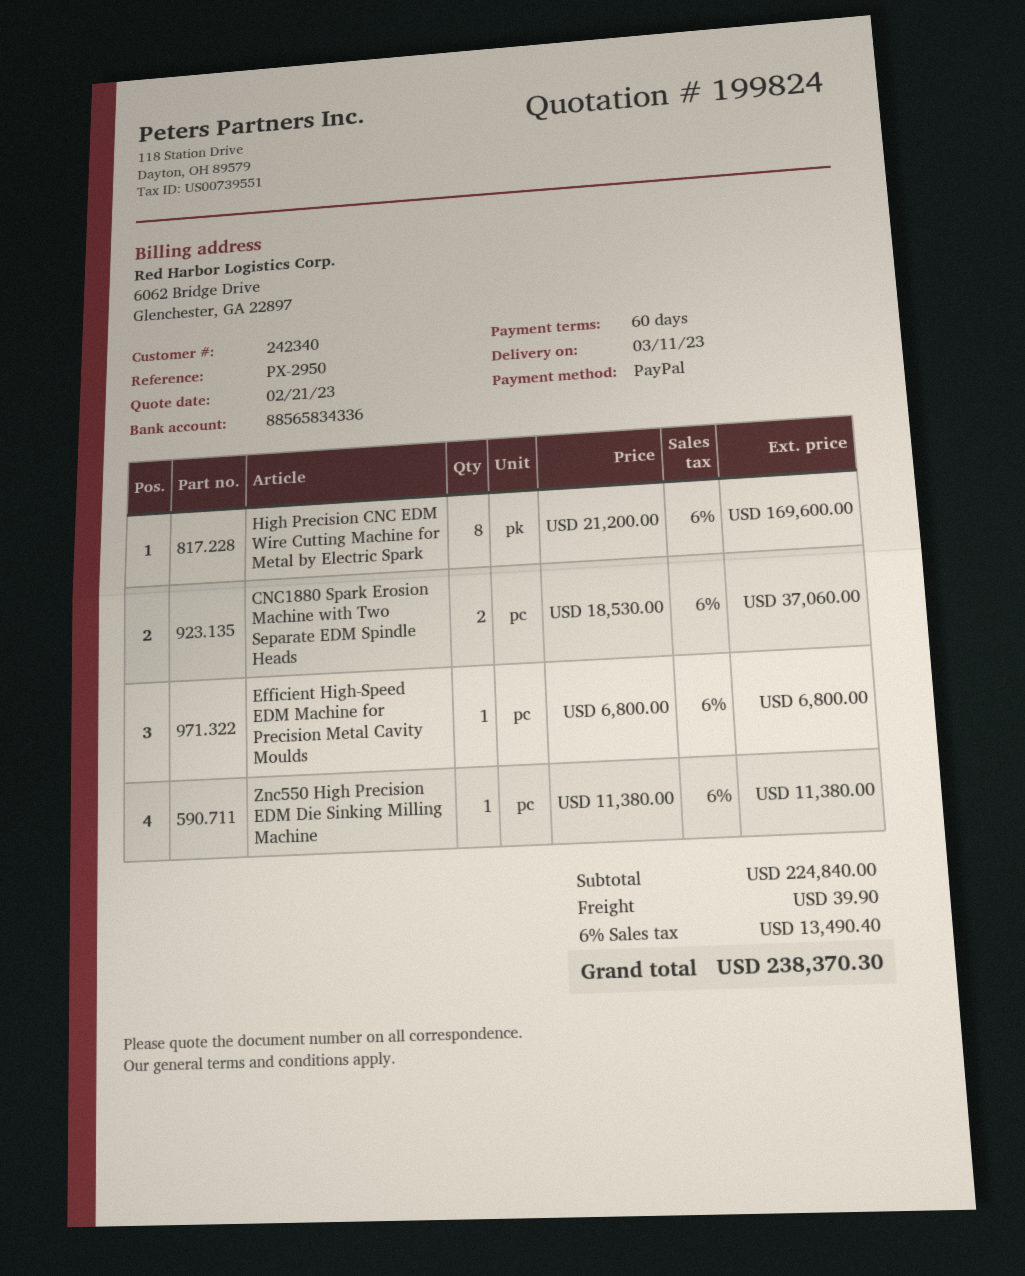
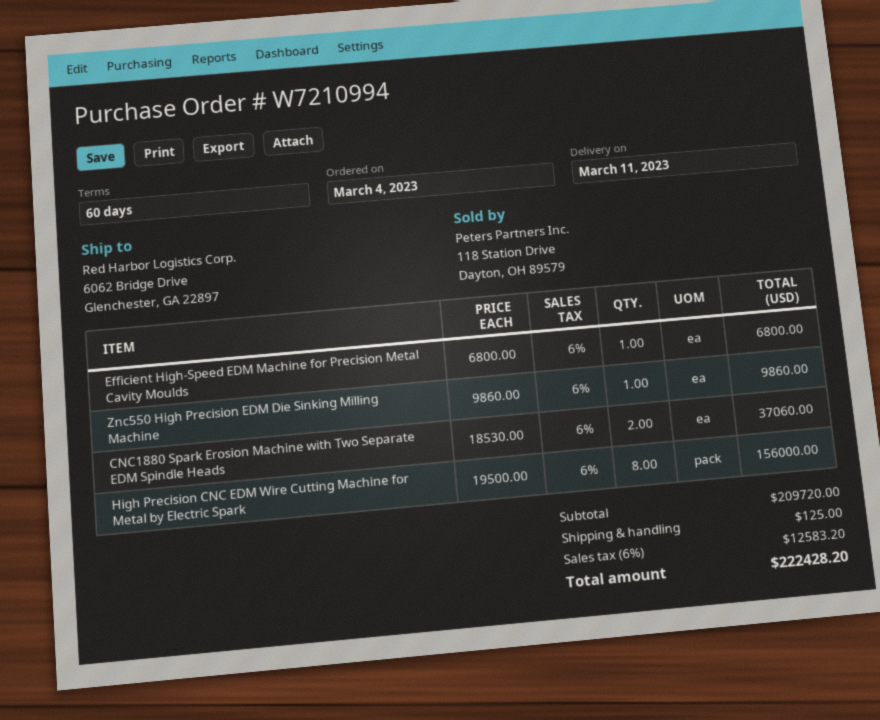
High Precision CNC EDM Wire Cutting Machine for Metal by Electric Spark: 8 x 21200.00 = 169600.00 -> 8 x 19500.00 = 156000.00
Znc550 High Precision EDM Die Sinking Milling Machine: 1 x 11380.00 = 11380.00 -> 1 x 9860.00 = 9860.00
subtotal: 224840.00 -> 209720.00
shipping: 39.90 -> 125.00
tax: 6% = 13490.40 -> 6% = 12583.20
total: 238370.30 -> 222428.20

